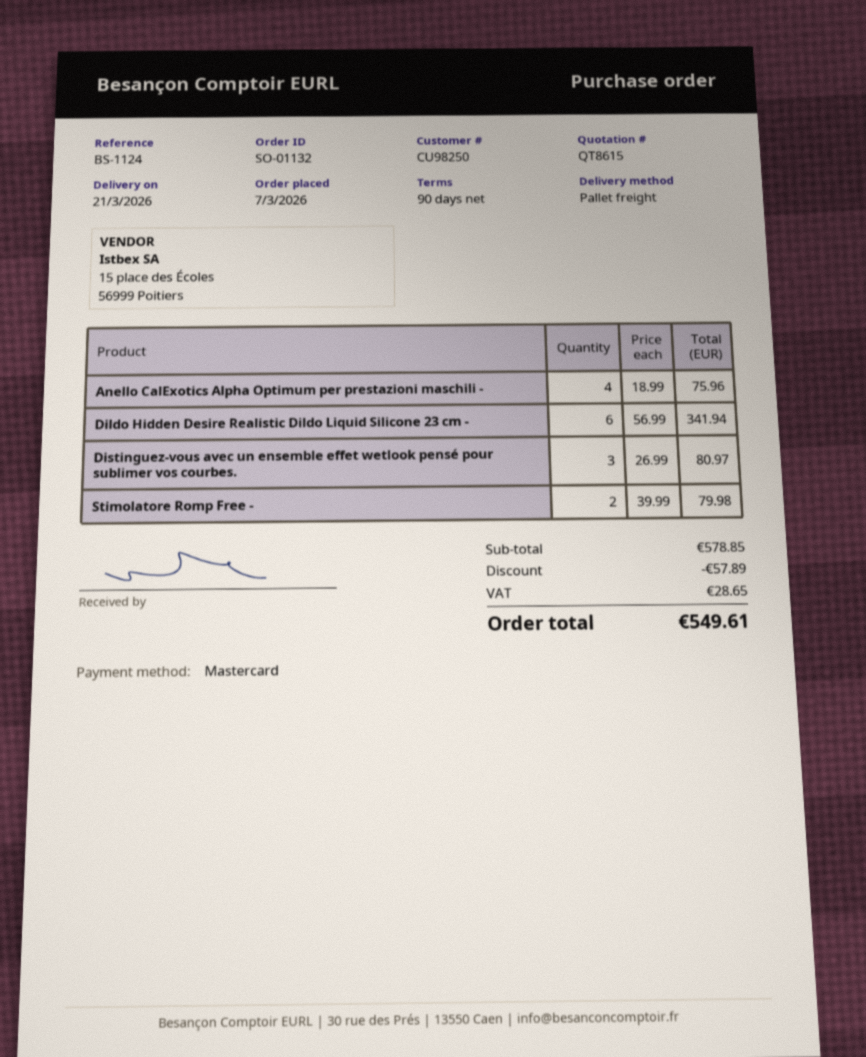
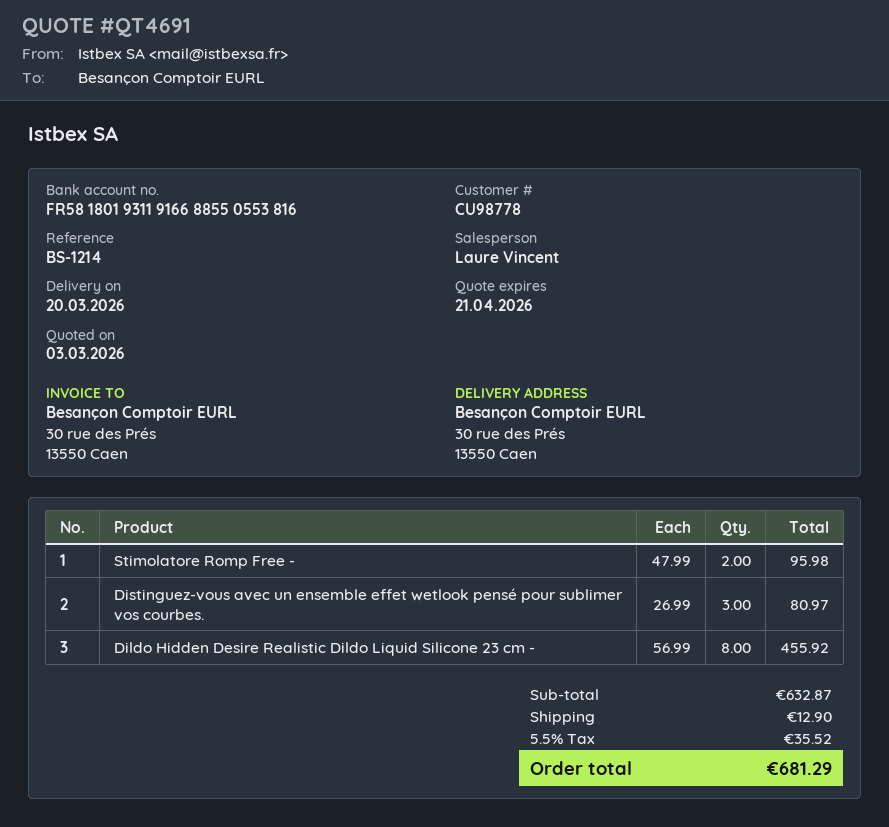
quote number: QT8615 -> QT4691
delivery date: 2026-03-21 -> 2026-03-20
customer number: CU98250 -> CU98778
reference: BS-1124 -> BS-1214
Anello CalExotics Alpha Optimum per prestazioni maschili -: 4 x 18.99 = 75.96 -> none
Dildo Hidden Desire Realistic Dildo Liquid Silicone 23 cm -: 6 x 56.99 = 341.94 -> 8 x 56.99 = 455.92
Stimolatore Romp Free -: 2 x 39.99 = 79.98 -> 2 x 47.99 = 95.98
subtotal: 578.85 -> 632.87
discount: 57.89 -> none
shipping: none -> 12.90
tax: 28.65 -> 35.52
total: 549.61 -> 681.29

